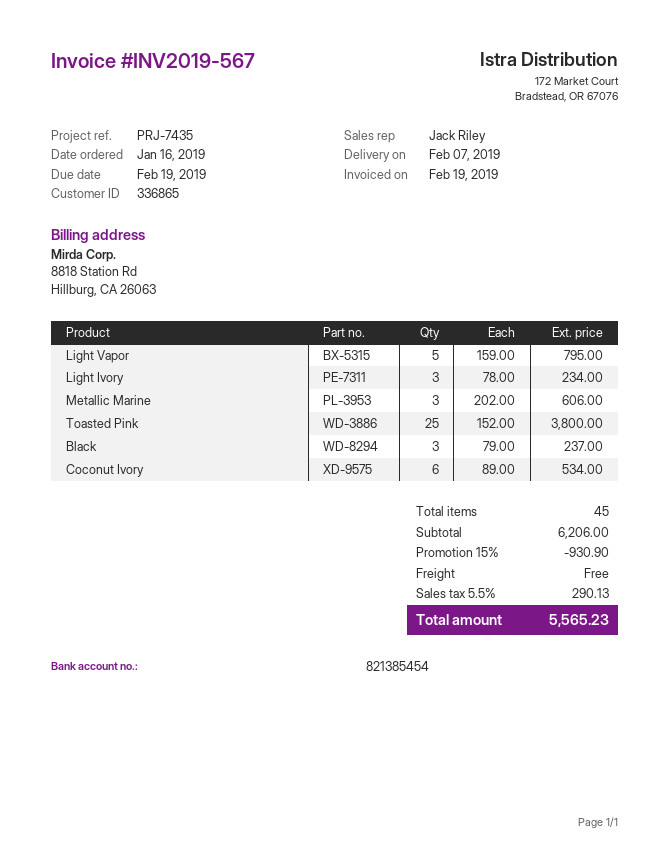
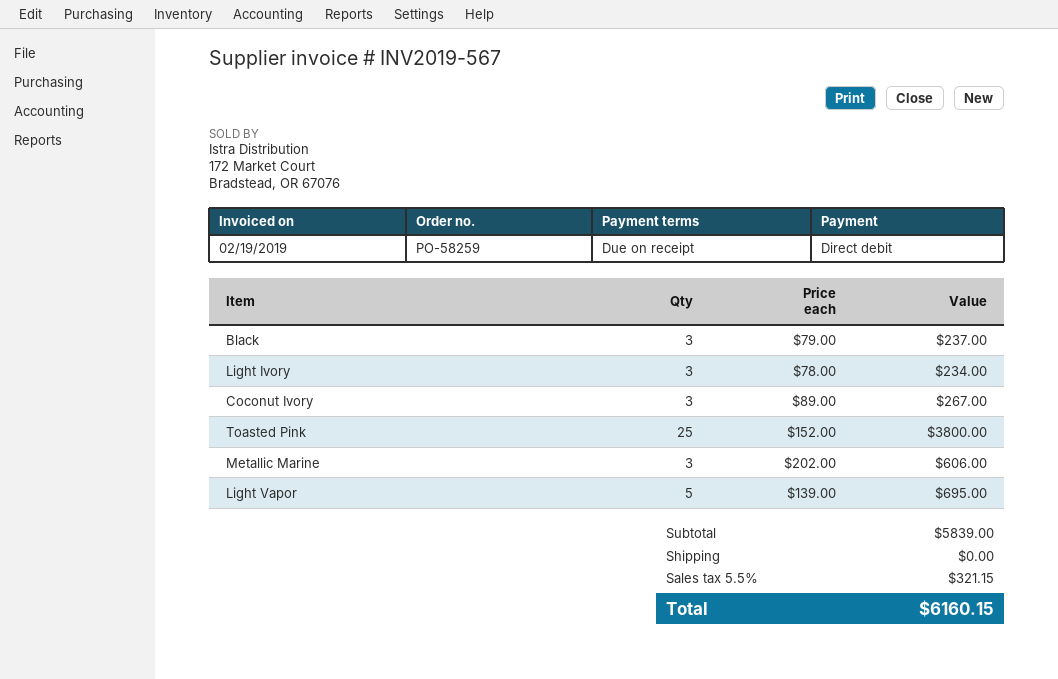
Light Vapor: 5 x 159.00 = 795.00 -> 5 x 139.00 = 695.00
Coconut Ivory: 6 x 89.00 = 534.00 -> 3 x 89.00 = 267.00
subtotal: 6206.00 -> 5839.00
discount: 15% = 930.90 -> none
tax: 5.5% = 290.13 -> 5.5% = 321.15
total: 5565.23 -> 6160.15

